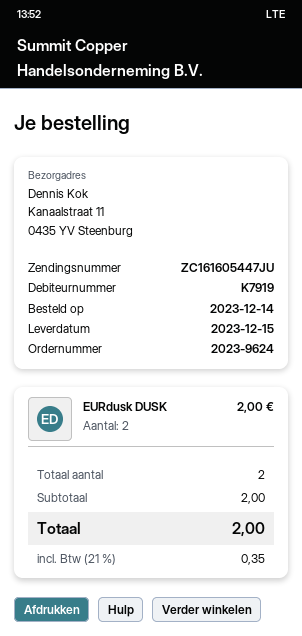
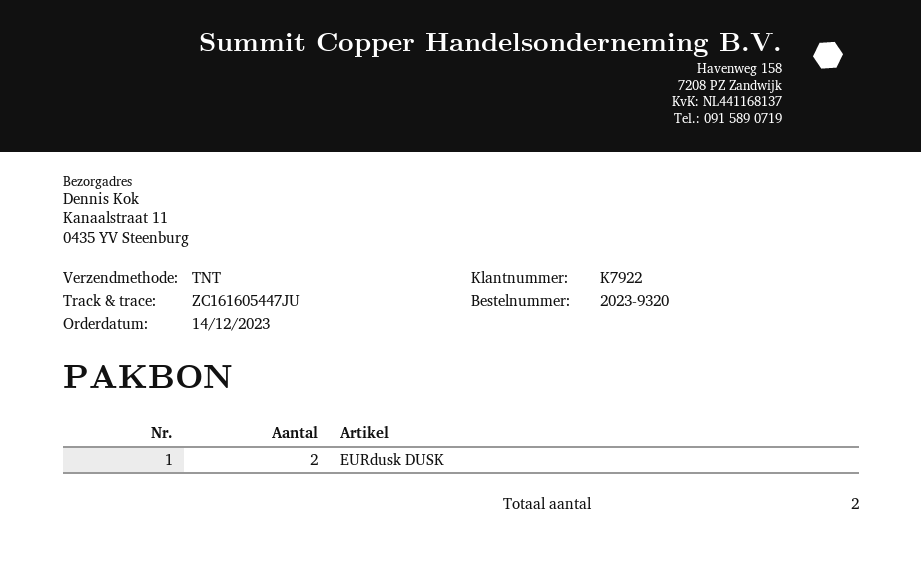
order number: 2023-9624 -> 2023-9320
customer number: K7919 -> K7922

